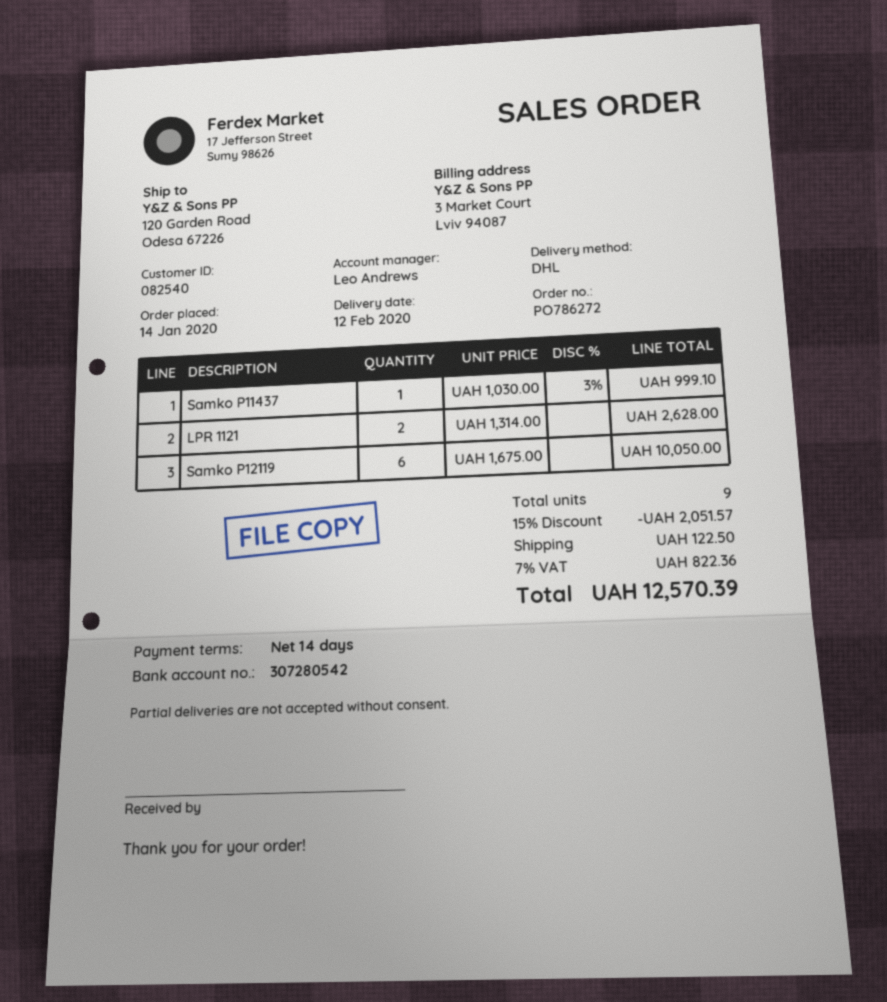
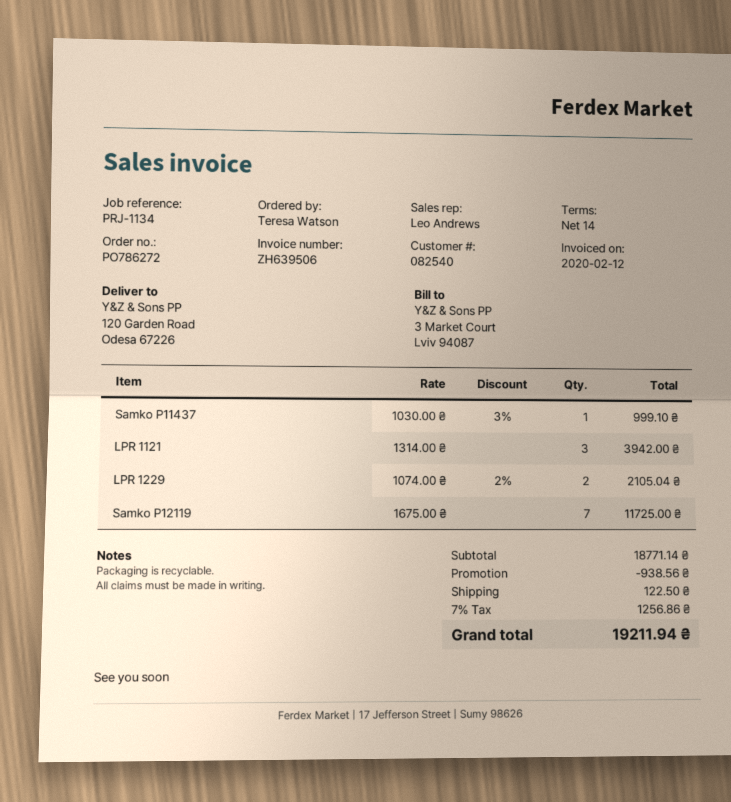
LPR 1121: 2 x 1314.00 = 2628.00 -> 3 x 1314.00 = 3942.00
Samko P12119: 6 x 1675.00 = 10050.00 -> 7 x 1675.00 = 11725.00
LPR 1229: none -> 2 x 1074.00 - 2% = 2105.04
discount: 2051.57 -> 938.56
tax: 7% = 822.36 -> 7% = 1256.86
total: 12570.39 -> 19211.94

